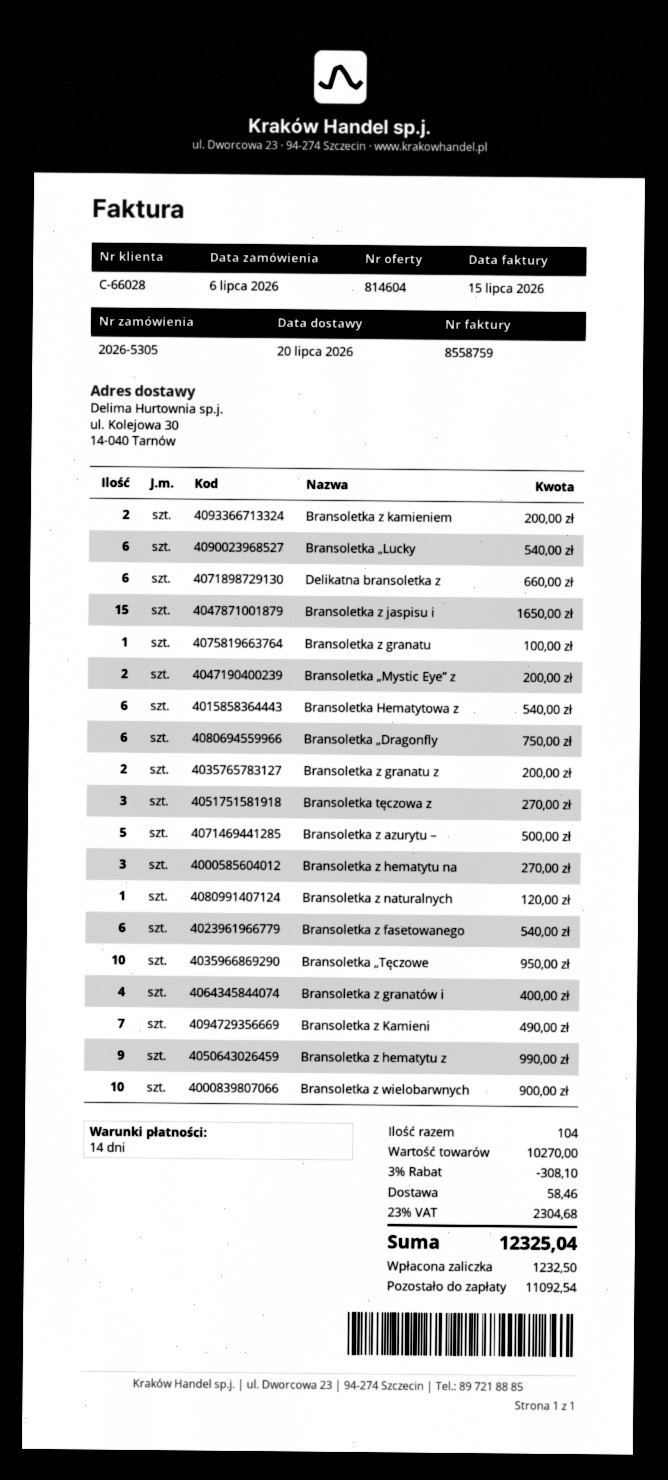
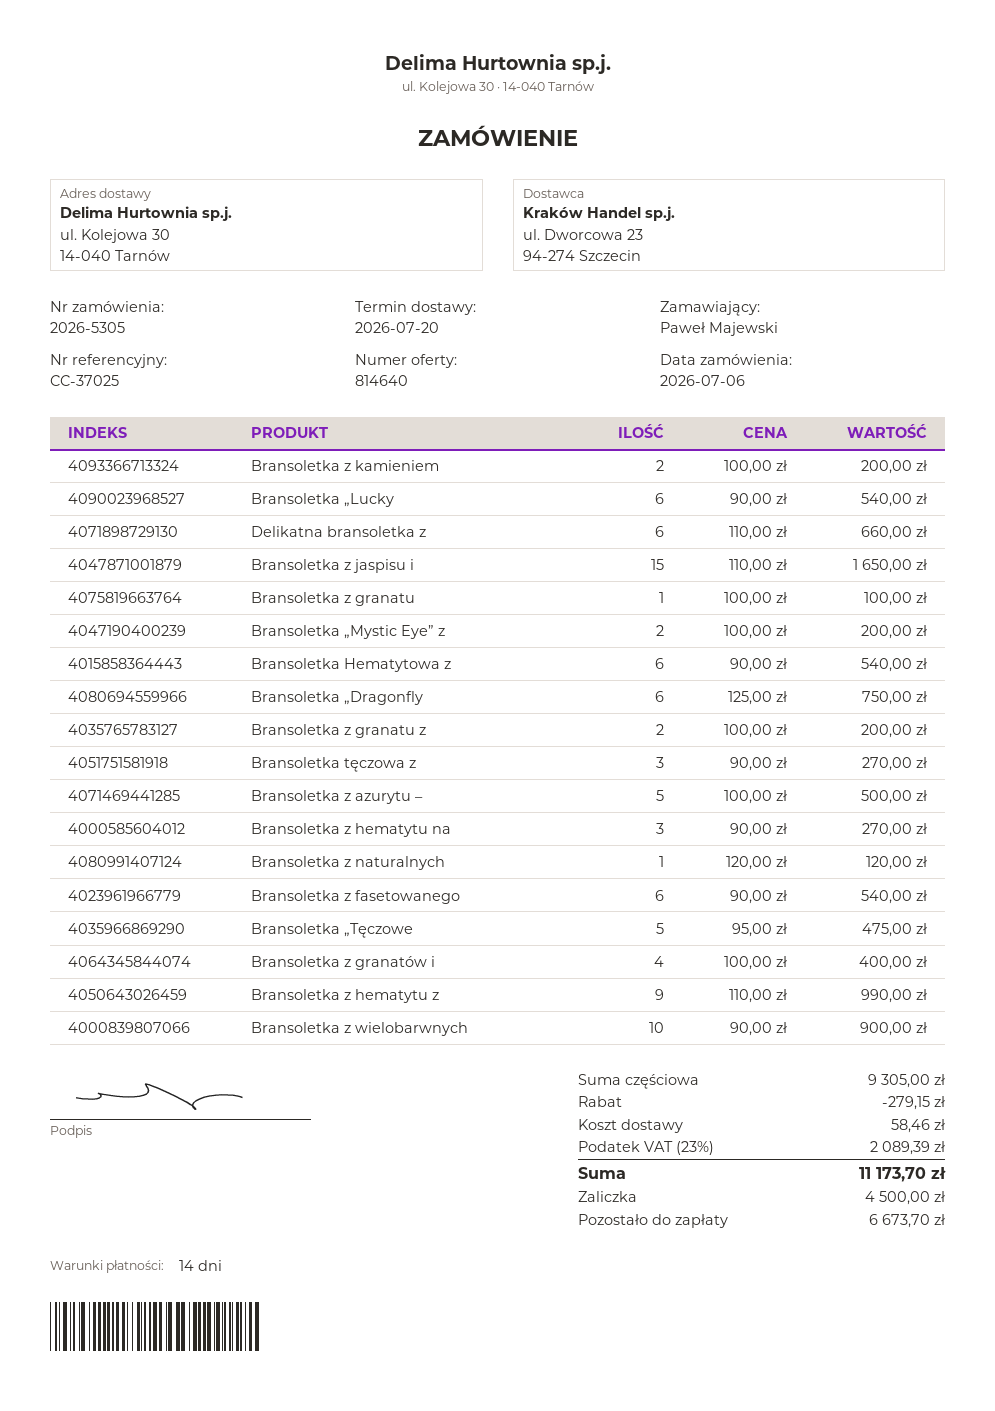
quote number: 814604 -> 814640
Bransoletka „Tęczowe: 10 for 950.00 -> 5 for 475.00
Bransoletka z Kamieni: 7 for 490.00 -> none
subtotal: 10270.00 -> 9305.00
discount: 308.10 -> 279.15
tax: 23% = 2304.68 -> 23% = 2089.39
total: 12325.04 -> 11173.70
deposit: 1232.50 -> 4500.00
balance: 11092.54 -> 6673.70

